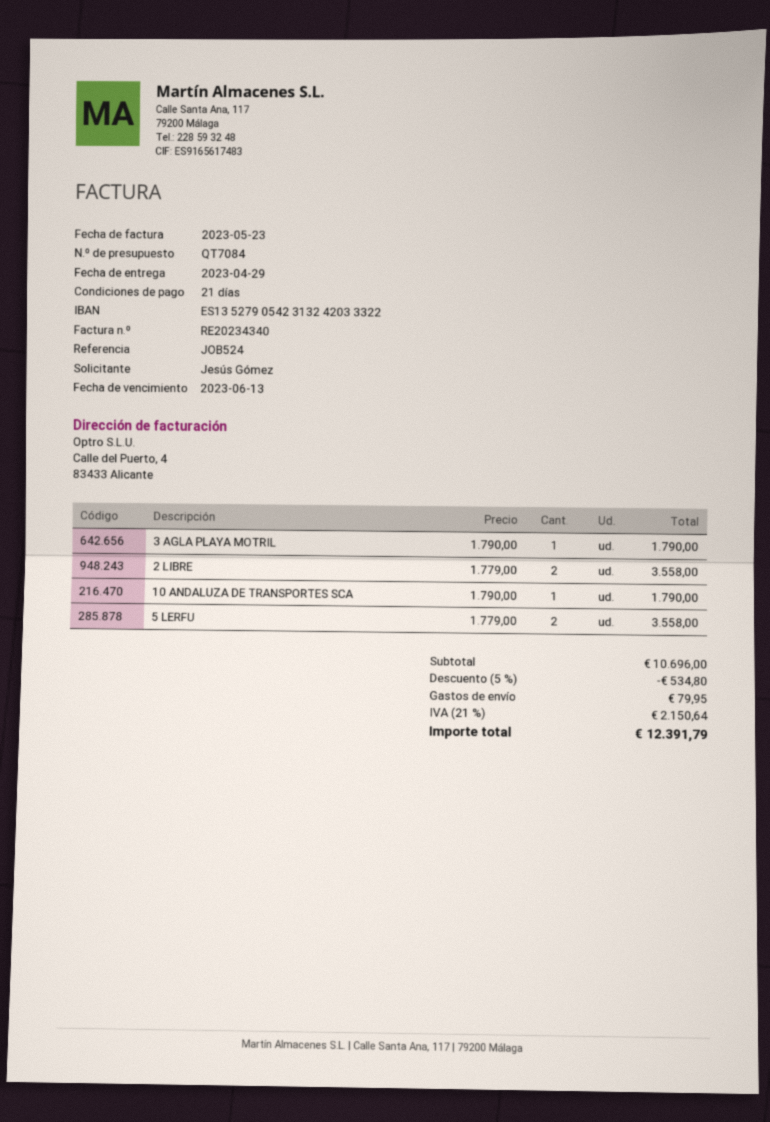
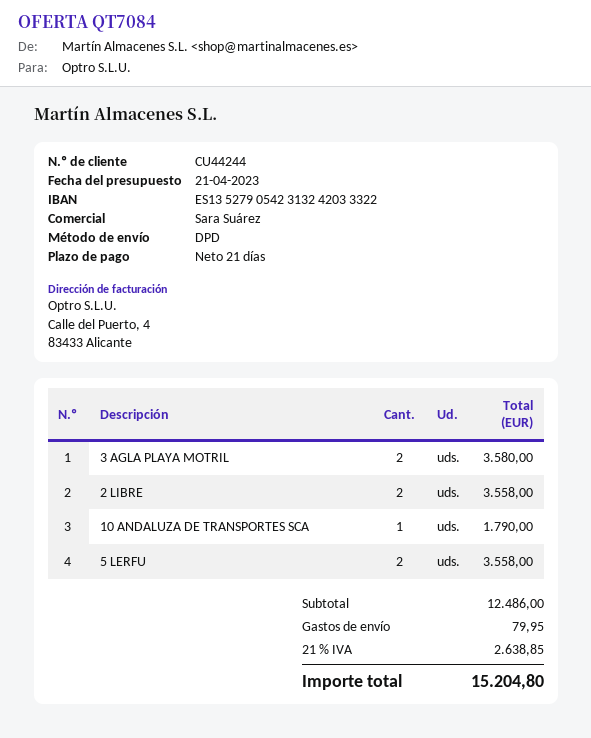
3 AGLA PLAYA MOTRIL: 1 for 1790.00 -> 2 for 3580.00
subtotal: 10696.00 -> 12486.00
discount: 5% = 534.80 -> none
tax: 21% = 2150.64 -> 21% = 2638.85
total: 12391.79 -> 15204.80

